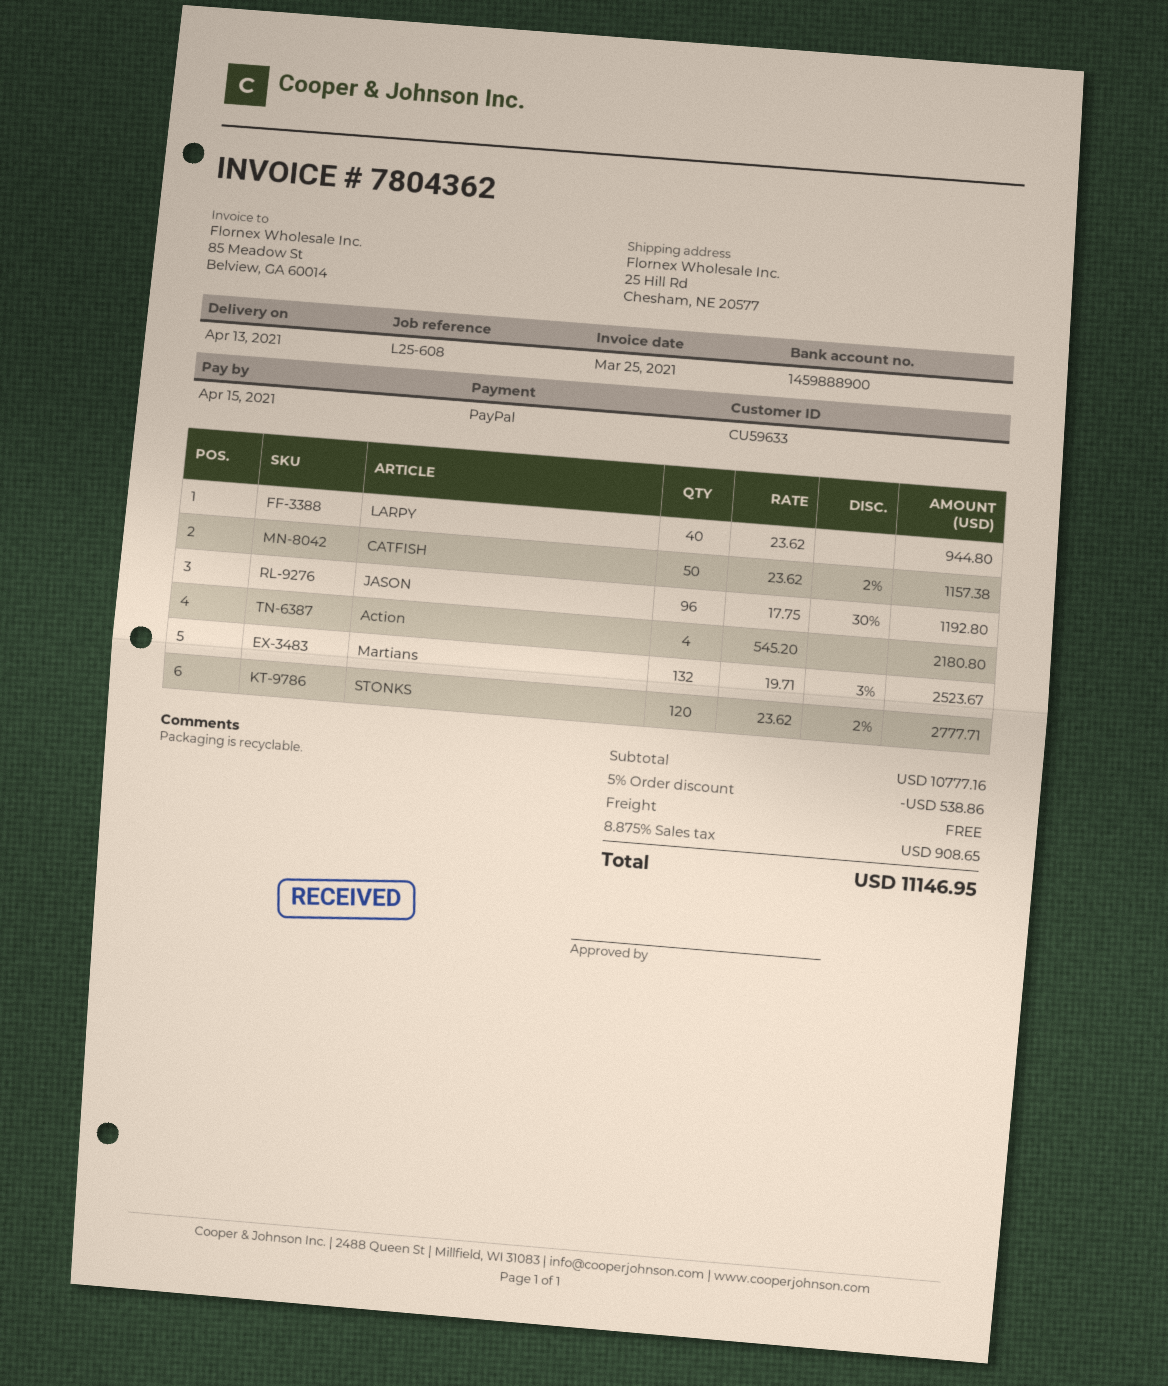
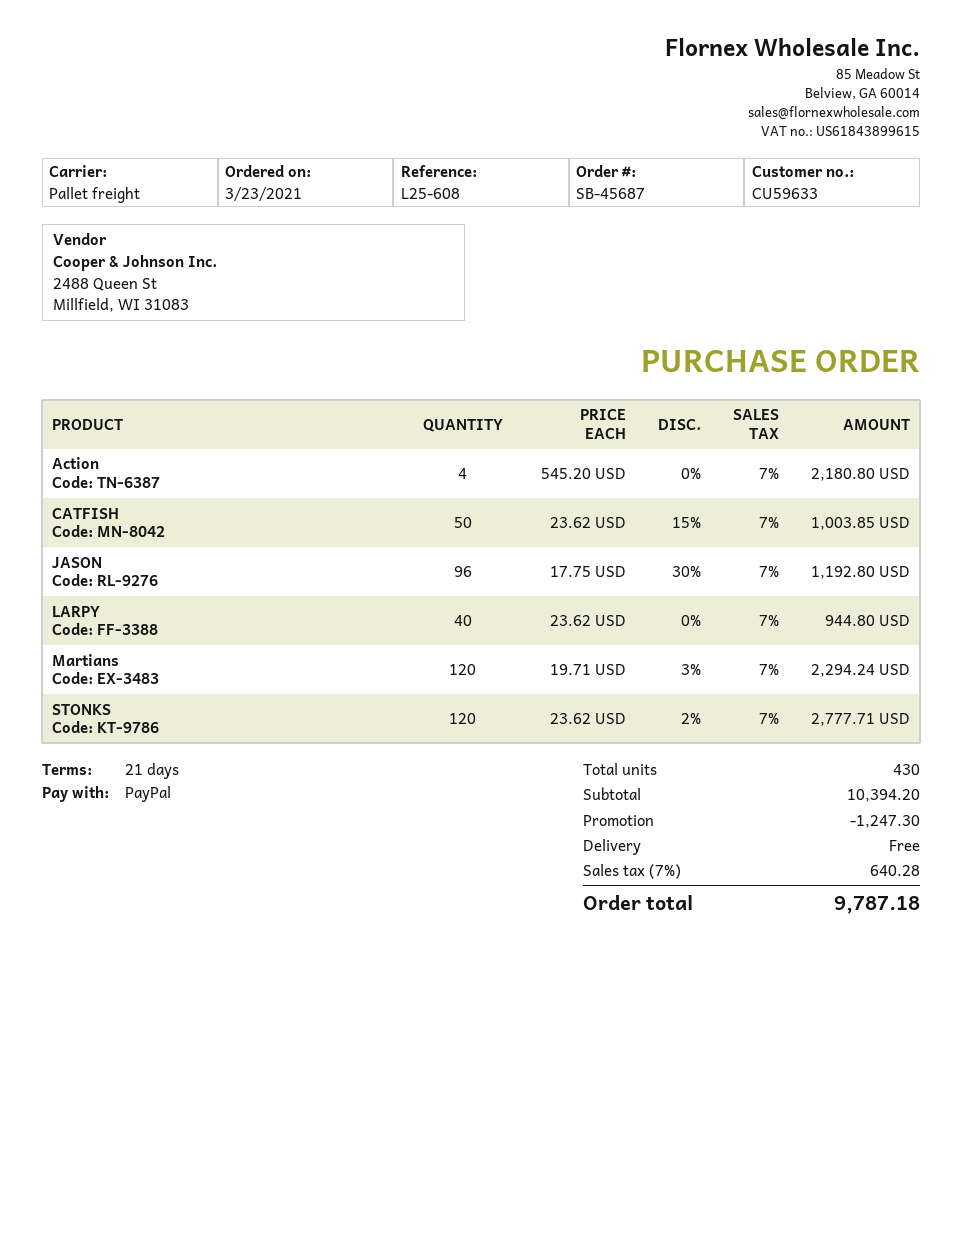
CATFISH: 50 x 23.62 - 2% = 1157.38 -> 50 x 23.62 - 15% = 1003.85
Martians: 132 x 19.71 - 3% = 2523.67 -> 120 x 19.71 - 3% = 2294.24
subtotal: 10777.16 -> 10394.20
discount: 538.86 -> 1247.30
tax: 8.875% = 908.65 -> 7% = 640.28
total: 11146.95 -> 9787.18

